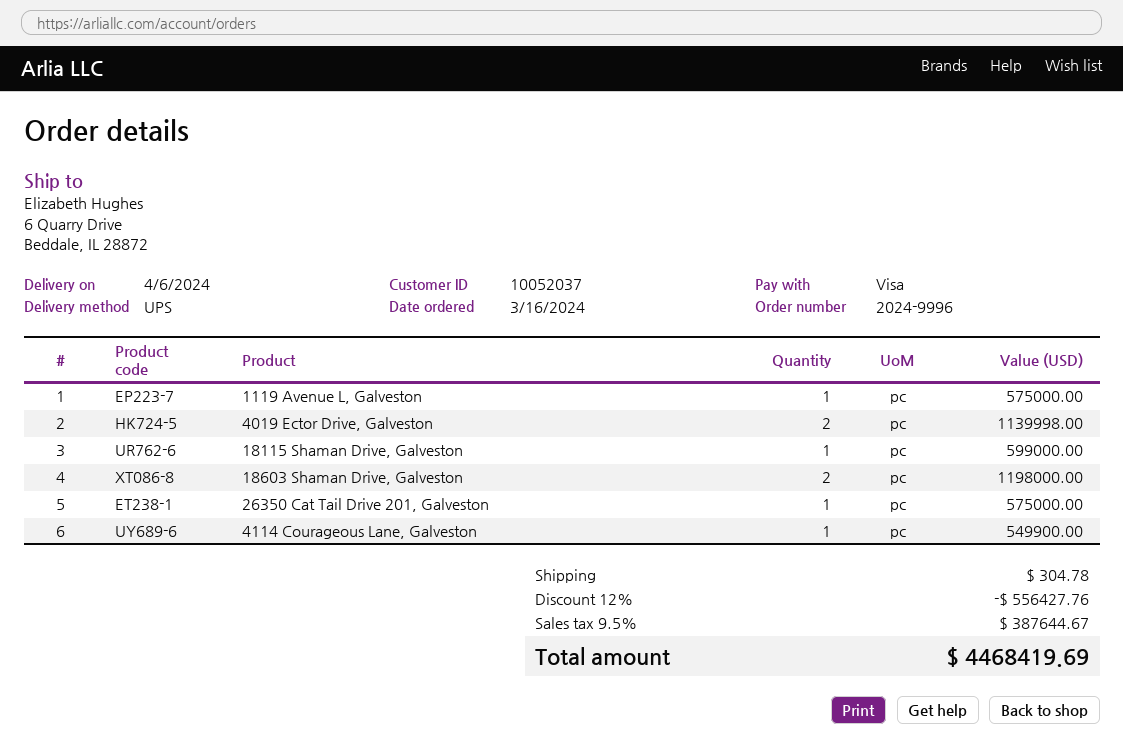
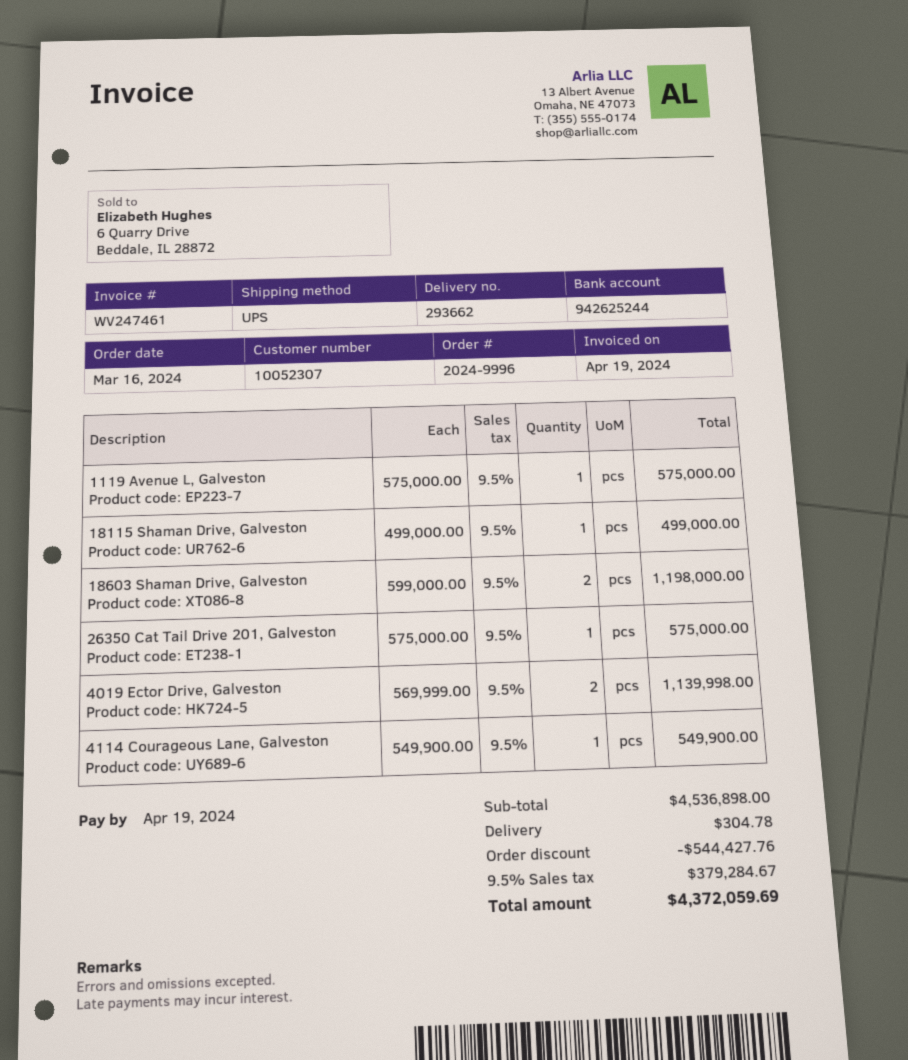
customer number: 10052037 -> 10052307
18115 Shaman Drive, Galveston: 1 for 599000.00 -> 1 for 499000.00
discount: 556427.76 -> 544427.76
tax: 9.5% = 387644.67 -> 9.5% = 379284.67
total: 4468419.69 -> 4372059.69

